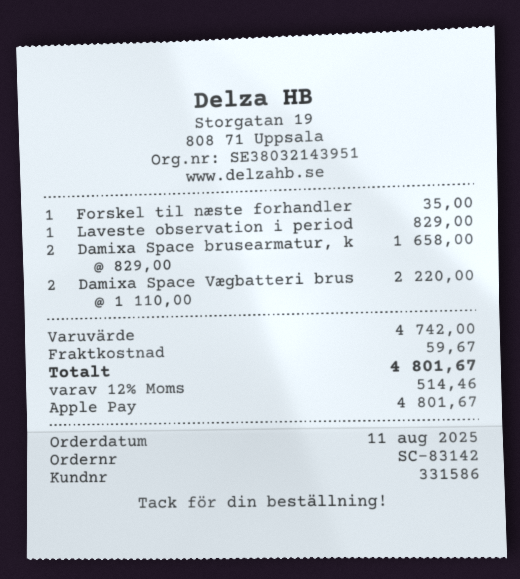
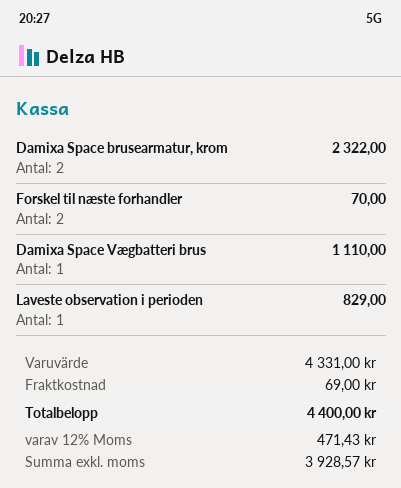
Forskel til næste forhandler: 1 for 35.00 -> 2 for 70.00
Damixa Space brusearmatur, k: 2 for 1658.00 -> 2 for 2322.00
Damixa Space Vægbatteri brus: 2 for 2220.00 -> 1 for 1110.00
subtotal: 4742.00 -> 4331.00
shipping: 59.67 -> 69.00
tax: 12% = 514.46 -> 12% = 471.43
total: 4801.67 -> 4400.00

